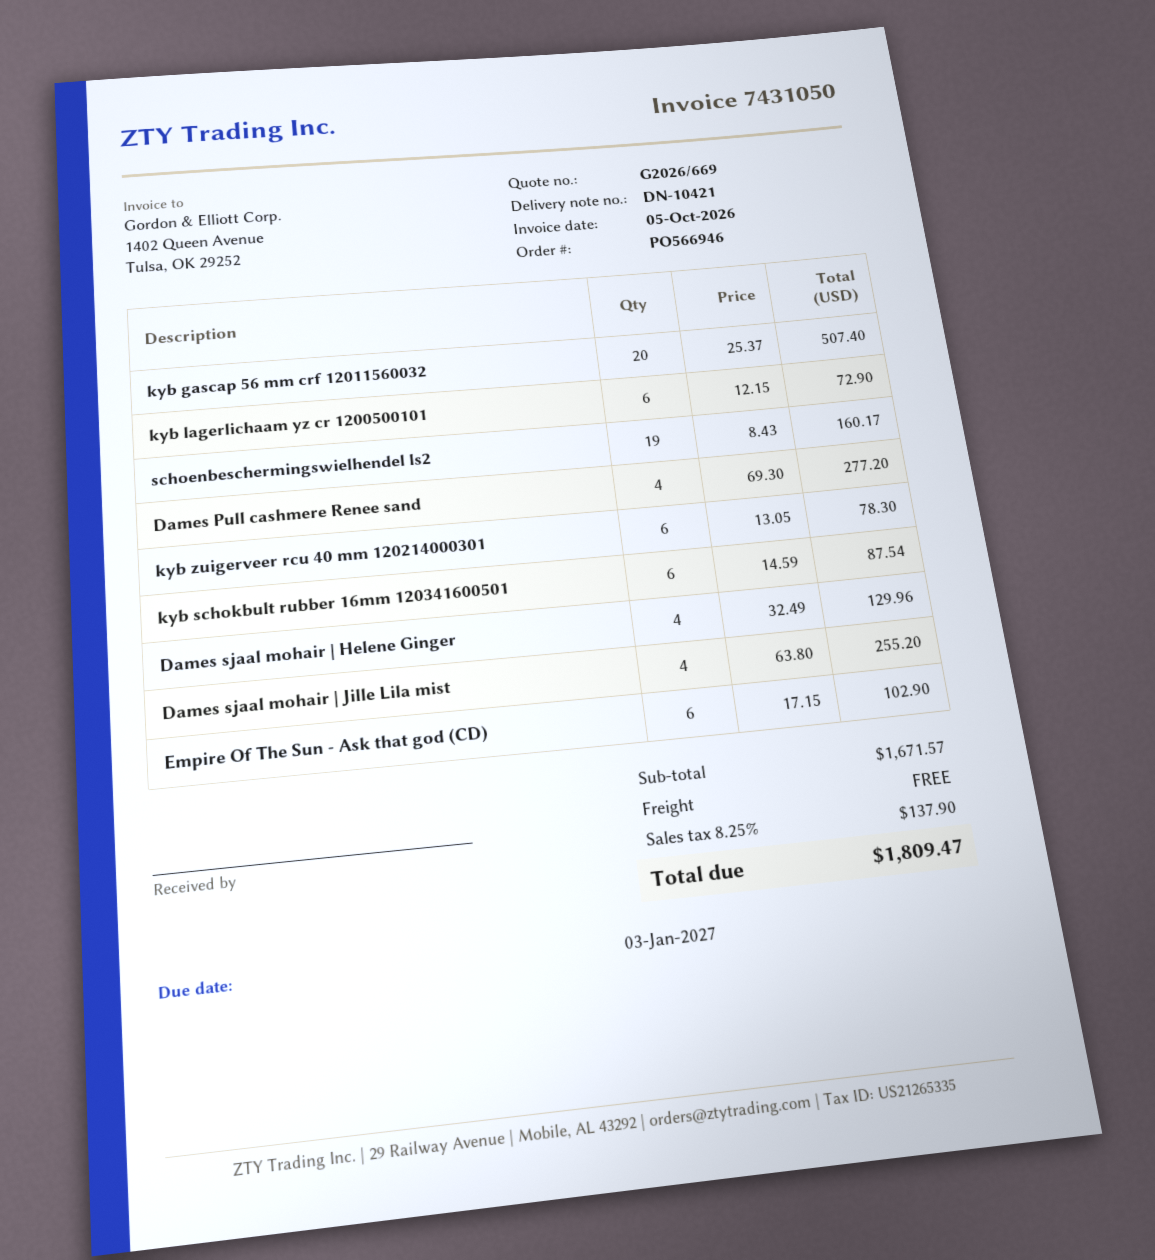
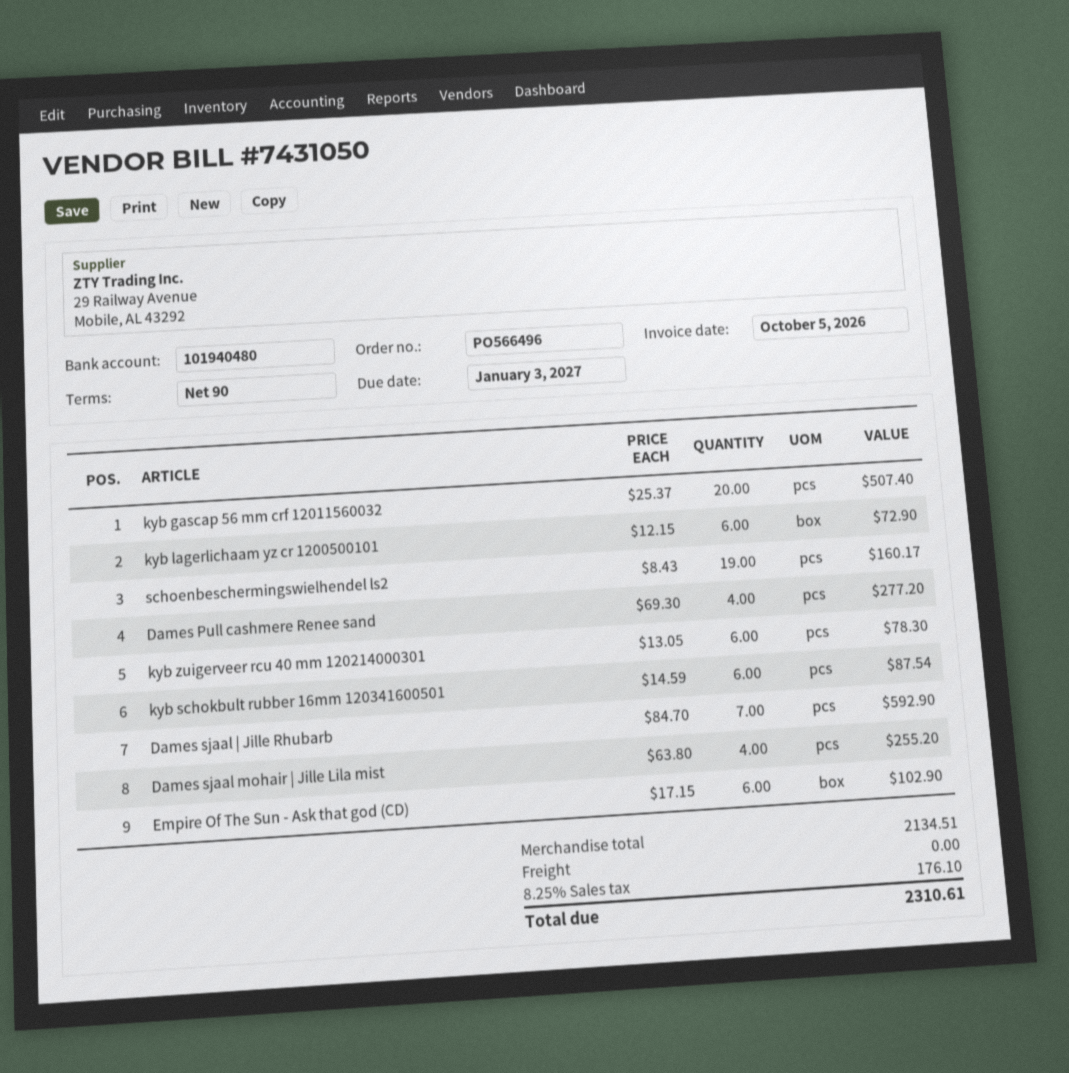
order number: PO566946 -> PO566496
Dames sjaal mohair | Helene Ginger: 4 x 32.49 = 129.96 -> none
Dames sjaal | Jille Rhubarb: none -> 7 x 84.70 = 592.90
subtotal: 1671.57 -> 2134.51
tax: 8.25% = 137.90 -> 8.25% = 176.10
total: 1809.47 -> 2310.61

